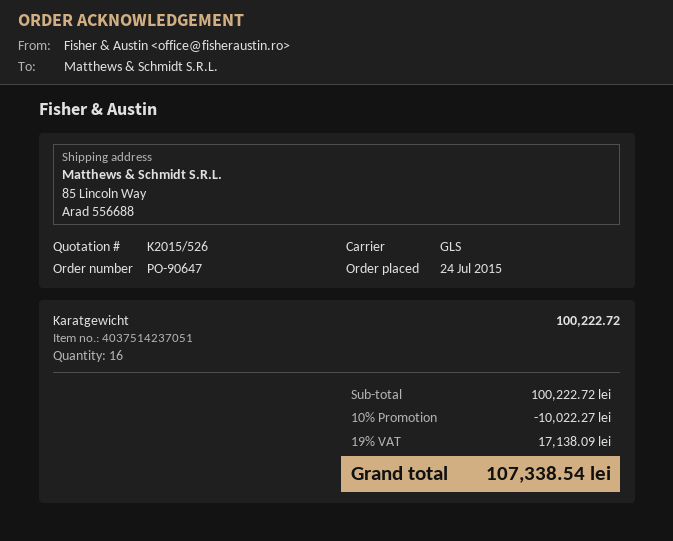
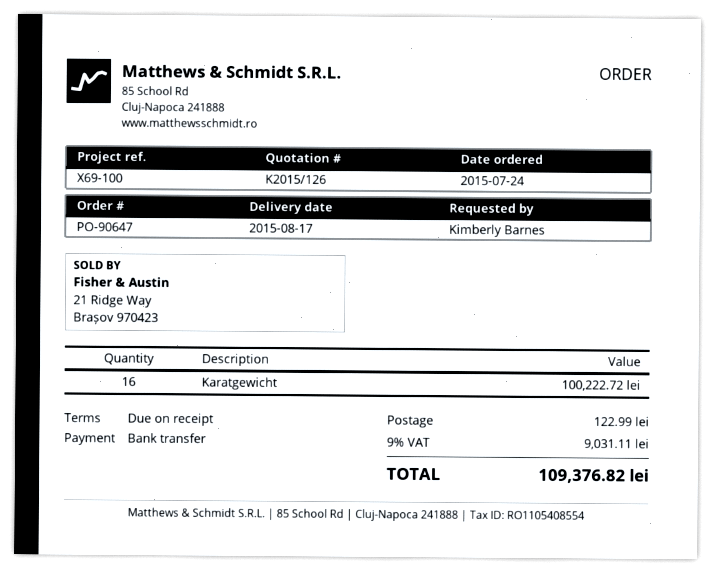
quote number: K2015/526 -> K2015/126
discount: 10% = 10022.27 -> none
shipping: none -> 122.99
tax: 19% = 17138.09 -> 9% = 9031.11
total: 107338.54 -> 109376.82

